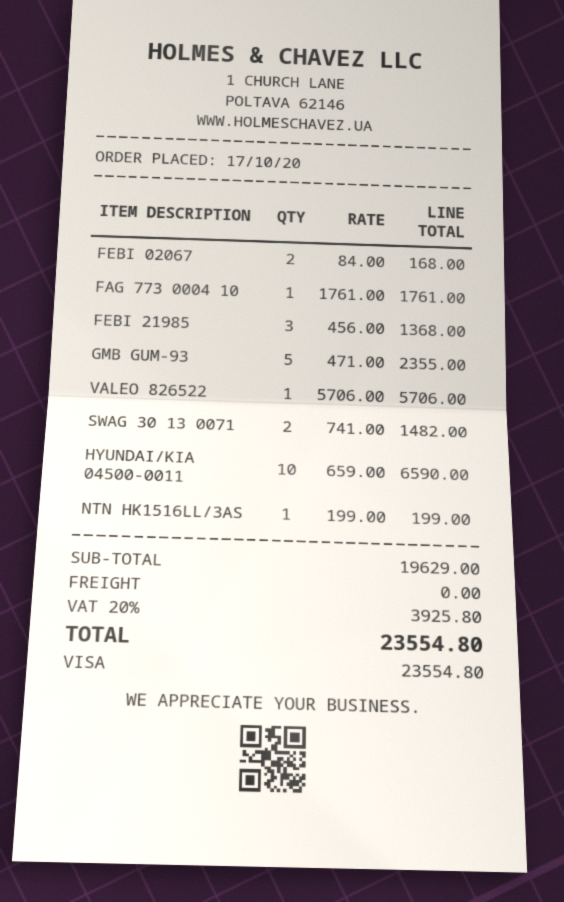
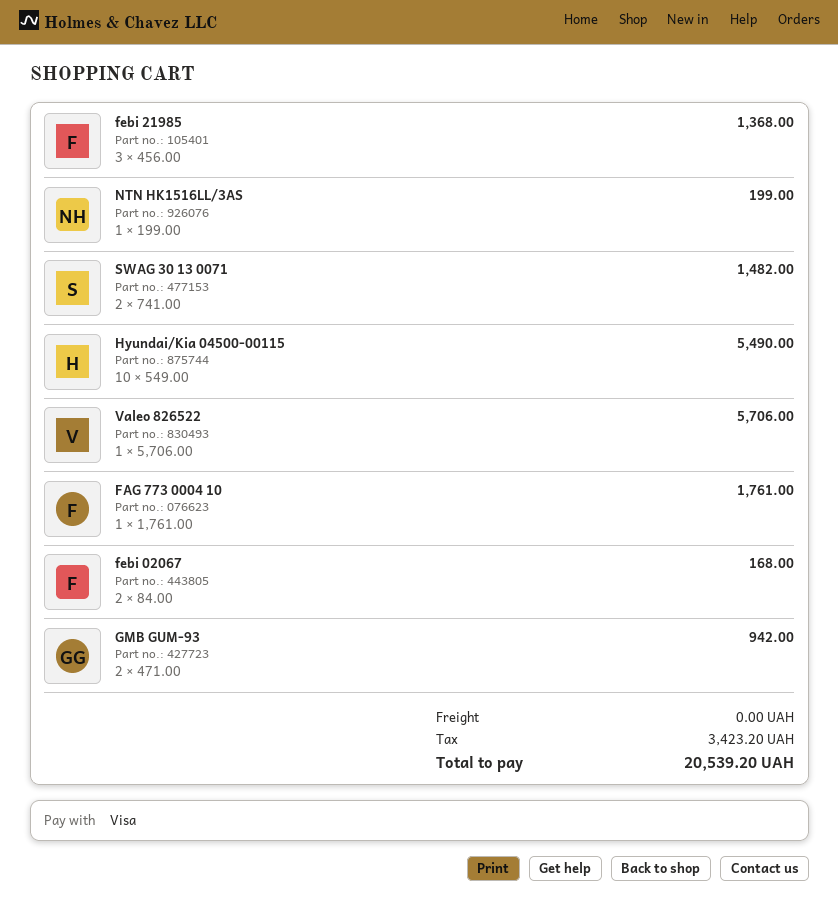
GMB GUM-93: 5 x 471.00 = 2355.00 -> 2 x 471.00 = 942.00
HYUNDAI/KIA 04500-0011: 10 x 659.00 = 6590.00 -> 10 x 549.00 = 5490.00
tax: 3925.80 -> 3423.20
total: 23554.80 -> 20539.20

